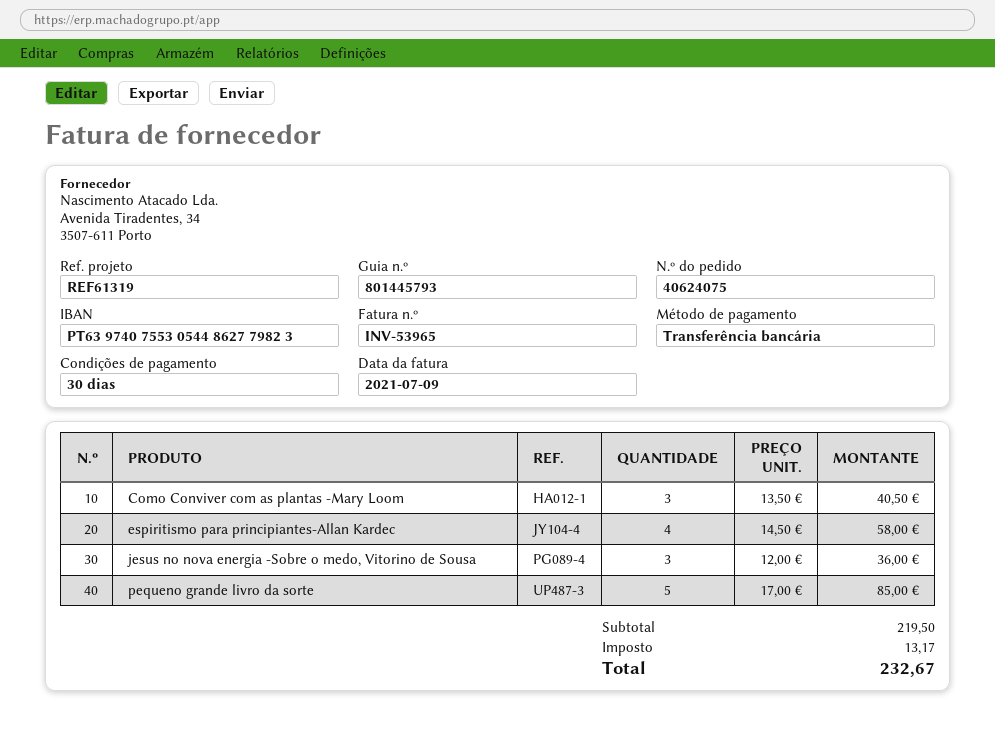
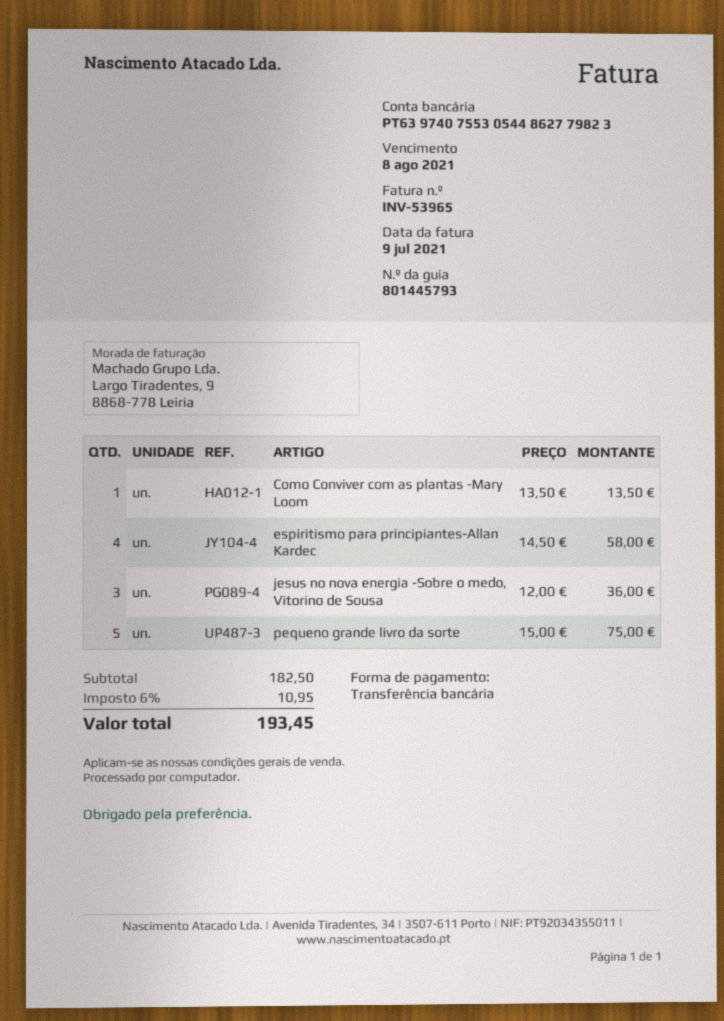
Como Conviver com as plantas -Mary Loom: 3 x 13.50 = 40.50 -> 1 x 13.50 = 13.50
pequeno grande livro da sorte: 5 x 17.00 = 85.00 -> 5 x 15.00 = 75.00
subtotal: 219.50 -> 182.50
tax: 13.17 -> 10.95
total: 232.67 -> 193.45

